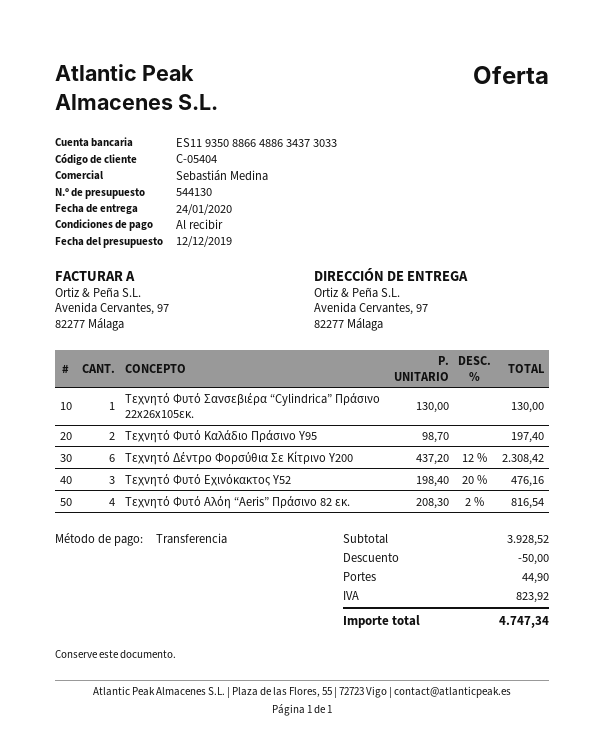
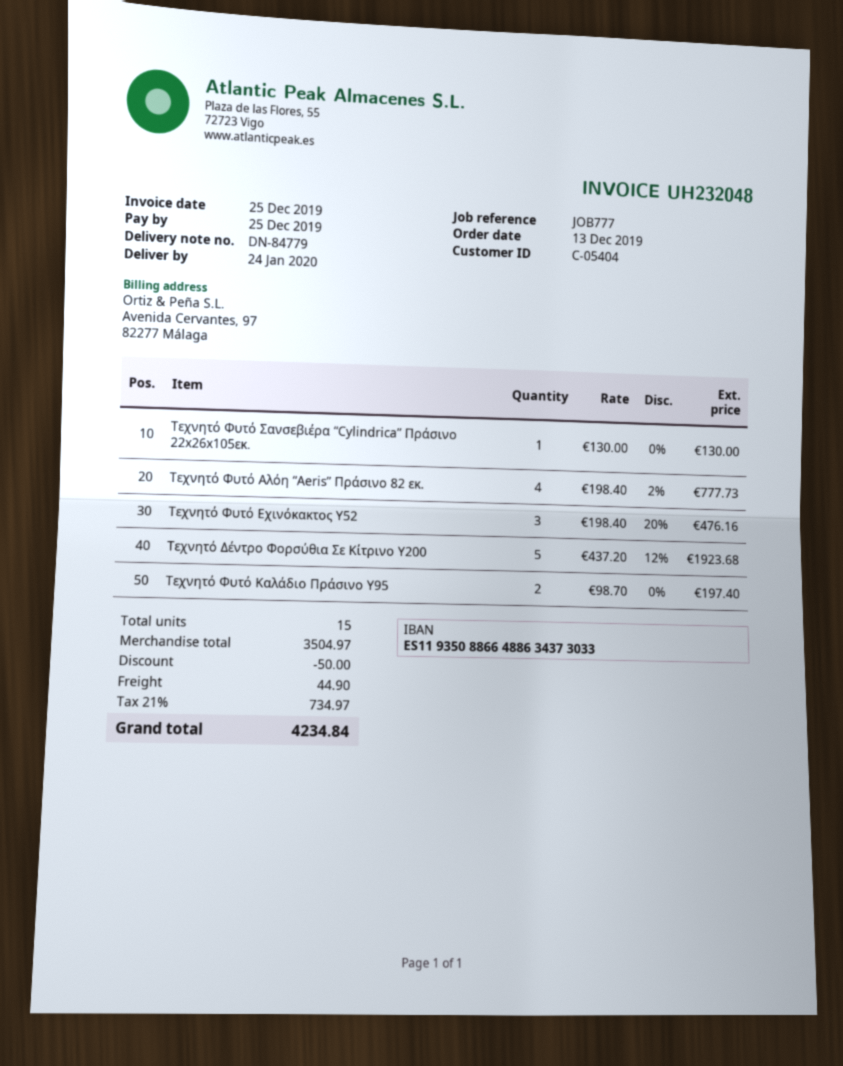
Τεχνητό Δέντρο Φορσύθια Σε Κίτρινο Υ200: 6 x 437.20 - 12% = 2308.42 -> 5 x 437.20 - 12% = 1923.68
Τεχνητό Φυτό Αλόη “Aeris” Πράσινο 82 εκ.: 4 x 208.30 - 2% = 816.54 -> 4 x 198.40 - 2% = 777.73
subtotal: 3928.52 -> 3504.97
tax: 823.92 -> 734.97
total: 4747.34 -> 4234.84

